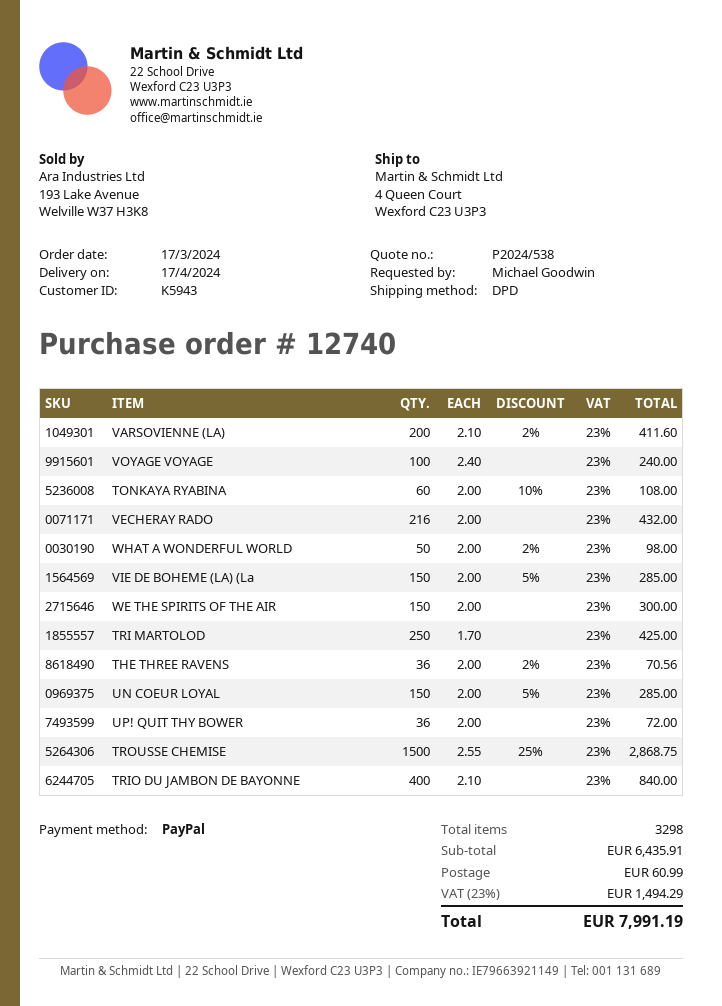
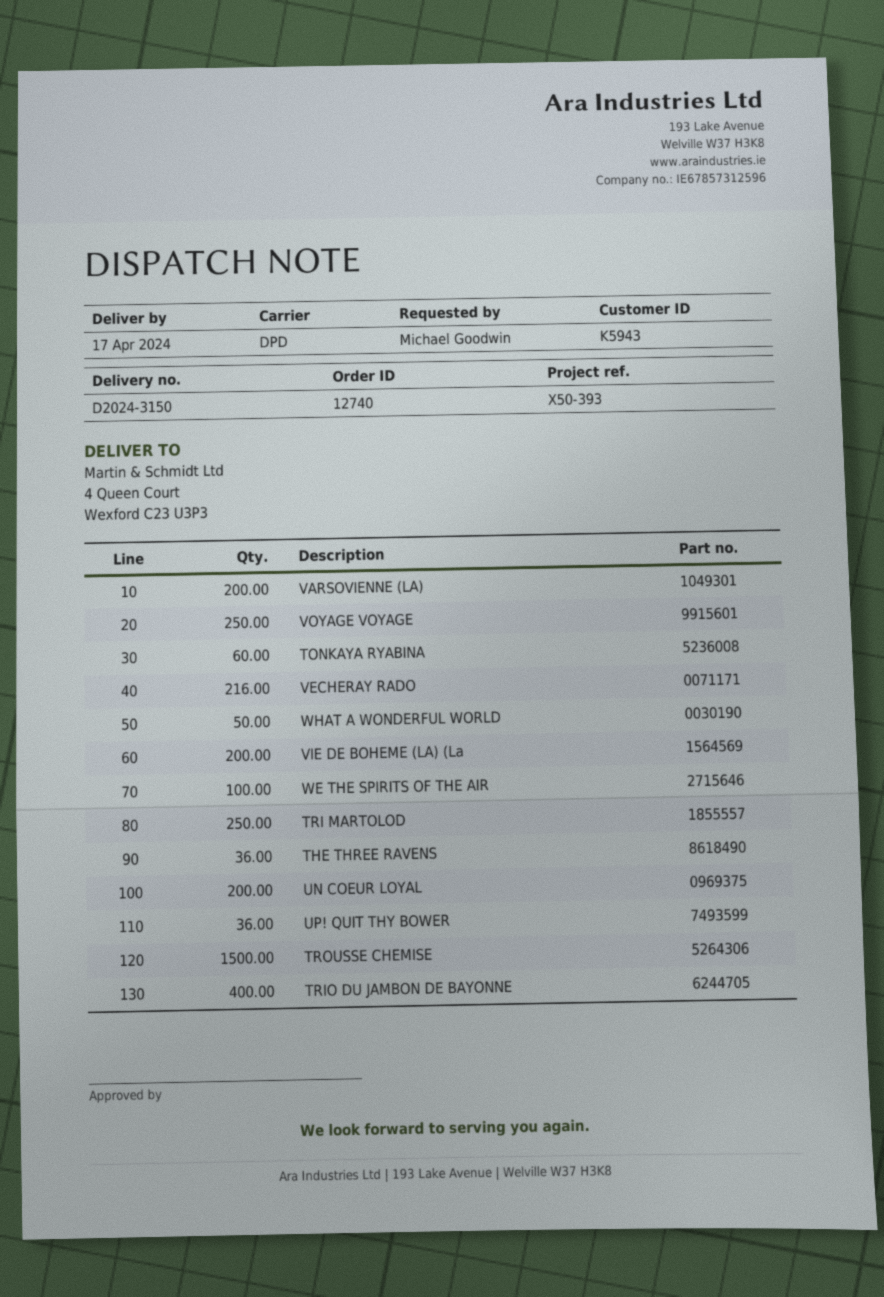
VOYAGE VOYAGE: 100 -> 250
VIE DE BOHEME (LA) (La: 150 -> 200
WE THE SPIRITS OF THE AIR: 150 -> 100
UN COEUR LOYAL: 150 -> 200

